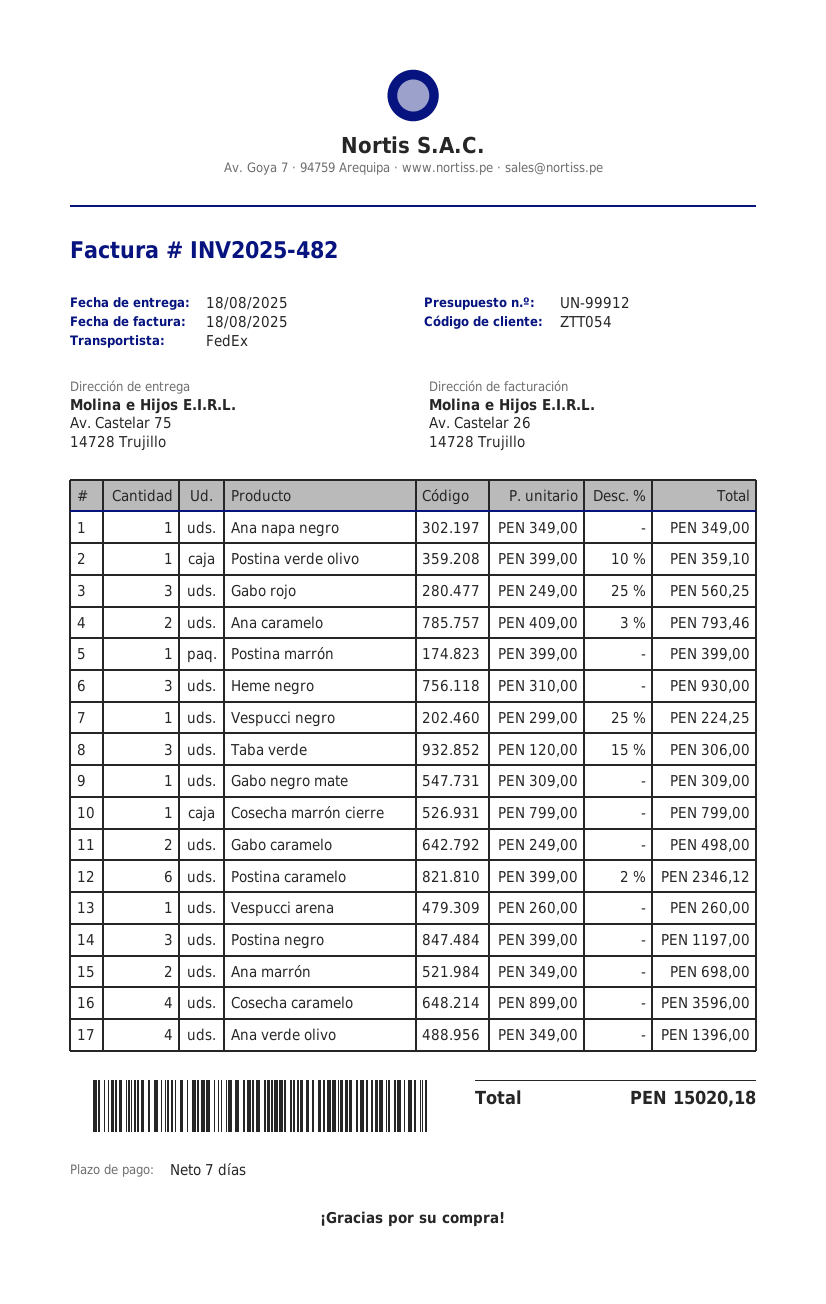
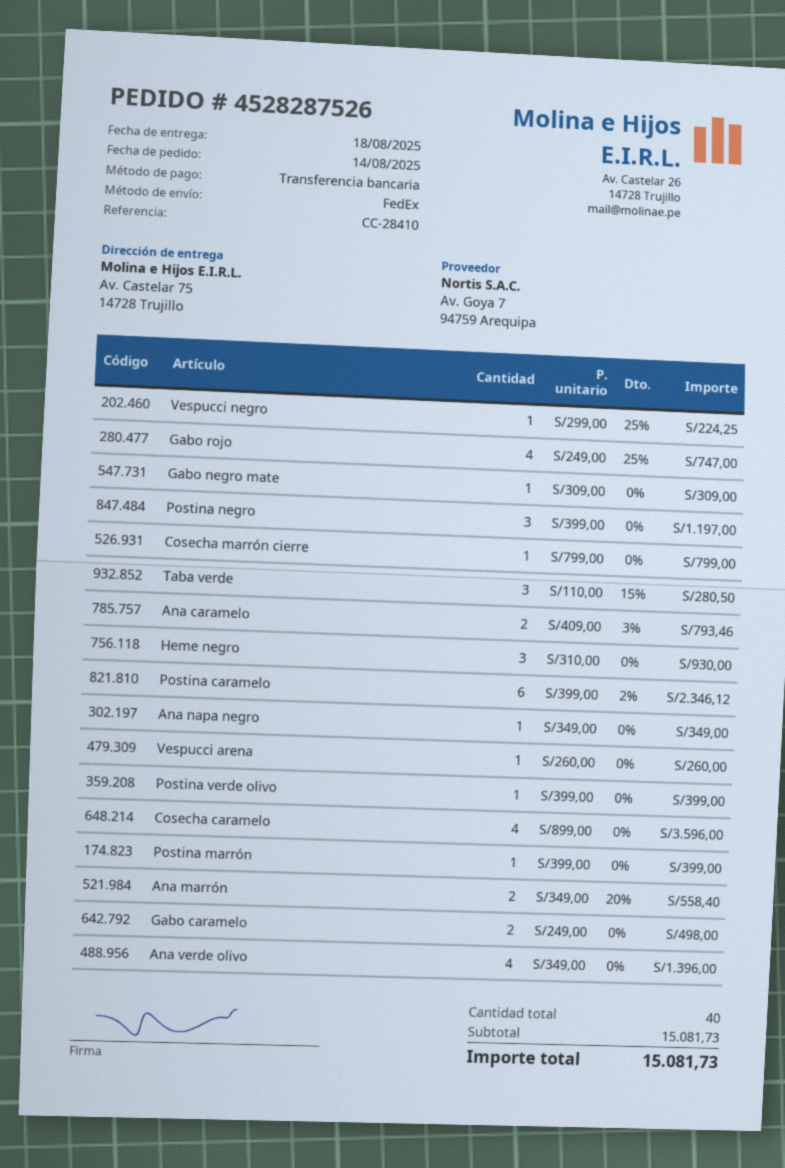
Postina verde olivo: 1 x 399.00 - 10% = 359.10 -> 1 x 399.00 = 399.00
Gabo rojo: 3 x 249.00 - 25% = 560.25 -> 4 x 249.00 - 25% = 747.00
Taba verde: 3 x 120.00 - 15% = 306.00 -> 3 x 110.00 - 15% = 280.50
Ana marrón: 2 x 349.00 = 698.00 -> 2 x 349.00 - 20% = 558.40
total: 15020.18 -> 15081.73

